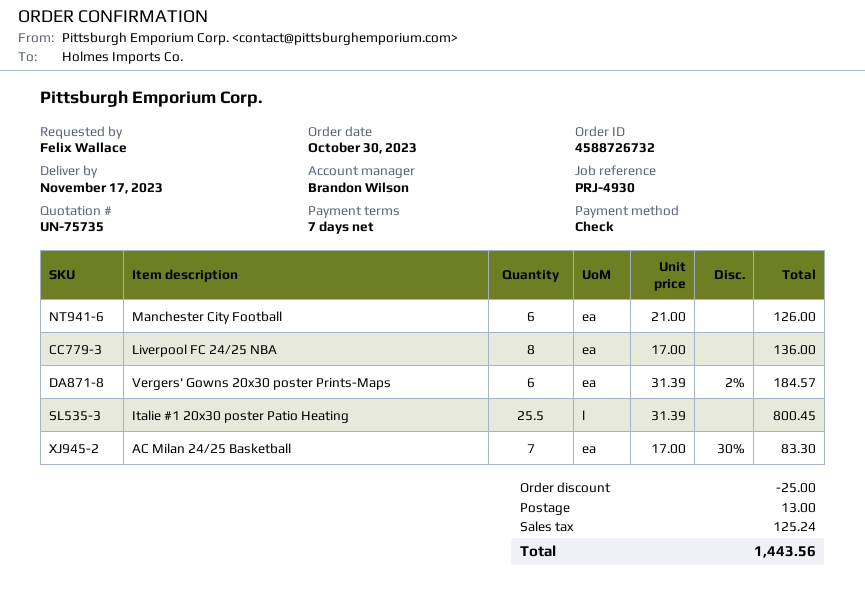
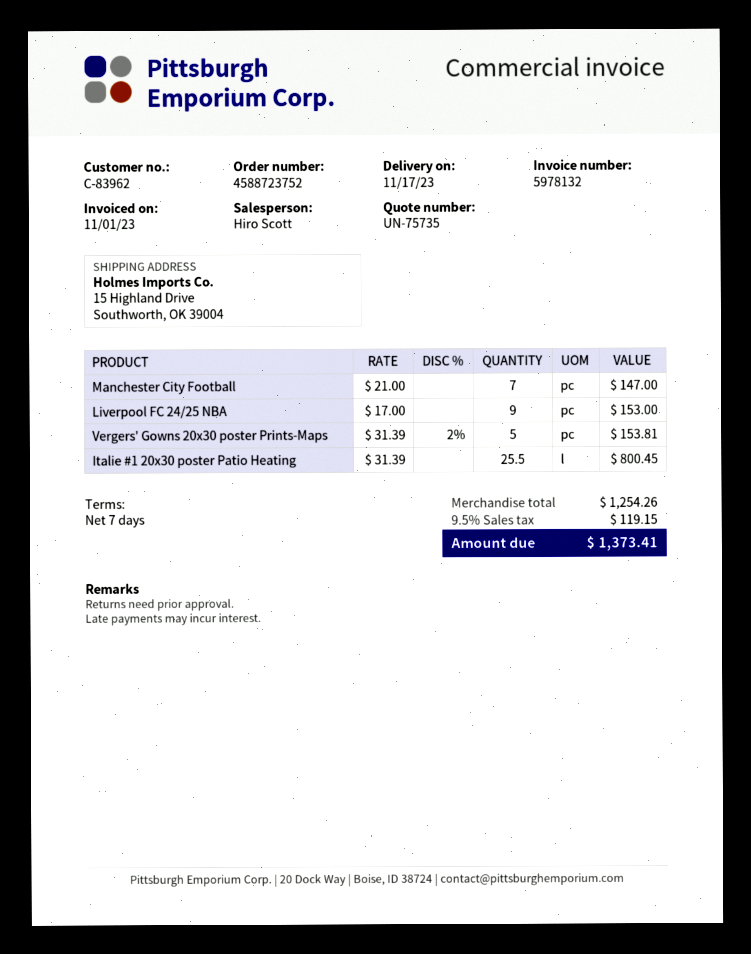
order number: 4588726732 -> 4588723752
sales rep: Brandon Wilson -> Hiro Scott
Manchester City Football: 6 x 21.00 = 126.00 -> 7 x 21.00 = 147.00
Liverpool FC 24/25 NBA: 8 x 17.00 = 136.00 -> 9 x 17.00 = 153.00
Vergers' Gowns 20x30 poster Prints-Maps: 6 x 31.39 - 2% = 184.57 -> 5 x 31.39 - 2% = 153.81
AC Milan 24/25 Basketball: 7 x 17.00 - 30% = 83.30 -> none
discount: 25.00 -> none
shipping: 13.00 -> none
tax: 125.24 -> 119.15
total: 1443.56 -> 1373.41

